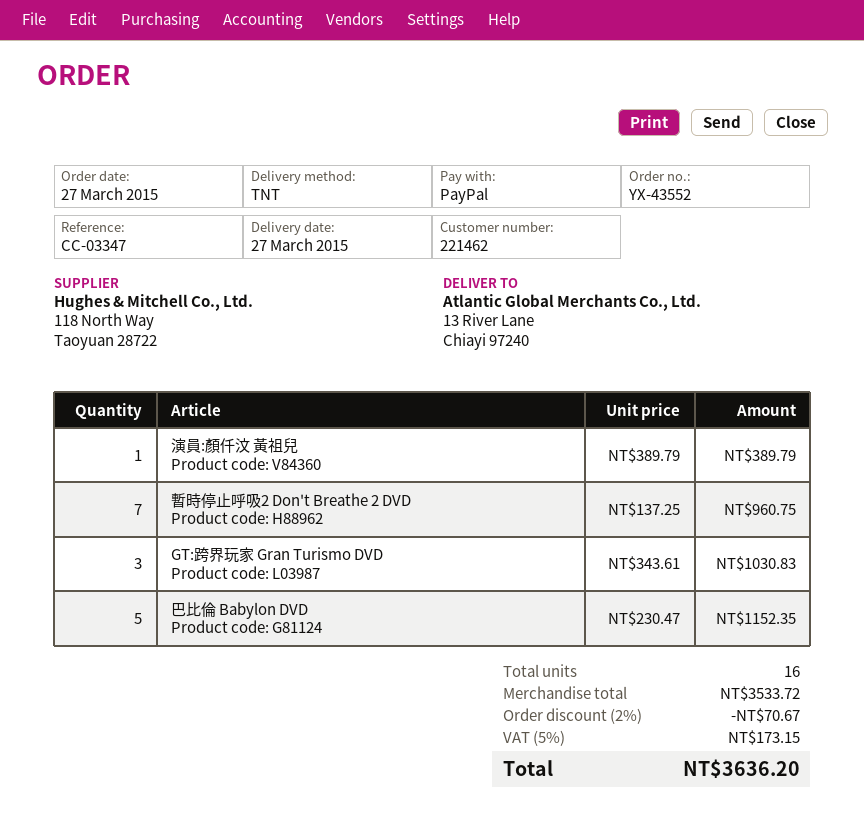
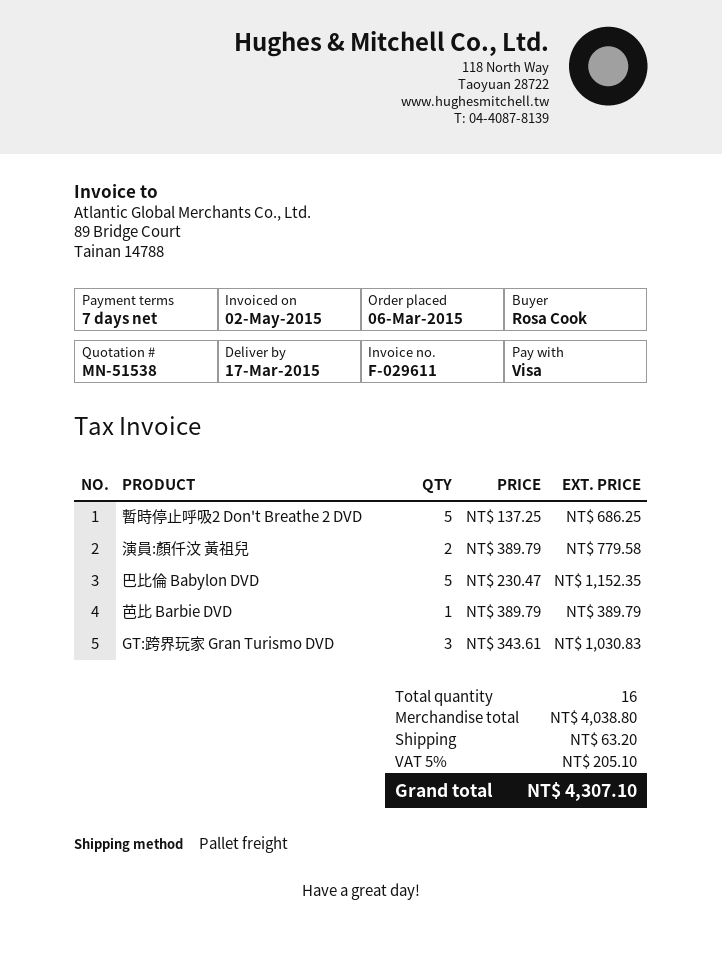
order date: 2015-03-27 -> 2015-03-06
delivery date: 2015-03-27 -> 2015-03-17
payment method: PayPal -> Visa
shipping method: TNT -> pallet freight
演員:顏仟汶 黃祖兒: 1 x 389.79 = 389.79 -> 2 x 389.79 = 779.58
暫時停止呼吸2 Don't Breathe 2 DVD: 7 x 137.25 = 960.75 -> 5 x 137.25 = 686.25
芭比 Barbie DVD: none -> 1 x 389.79 = 389.79
subtotal: 3533.72 -> 4038.80
discount: 2% = 70.67 -> none
shipping: none -> 63.20
tax: 5% = 173.15 -> 5% = 205.10
total: 3636.20 -> 4307.10

